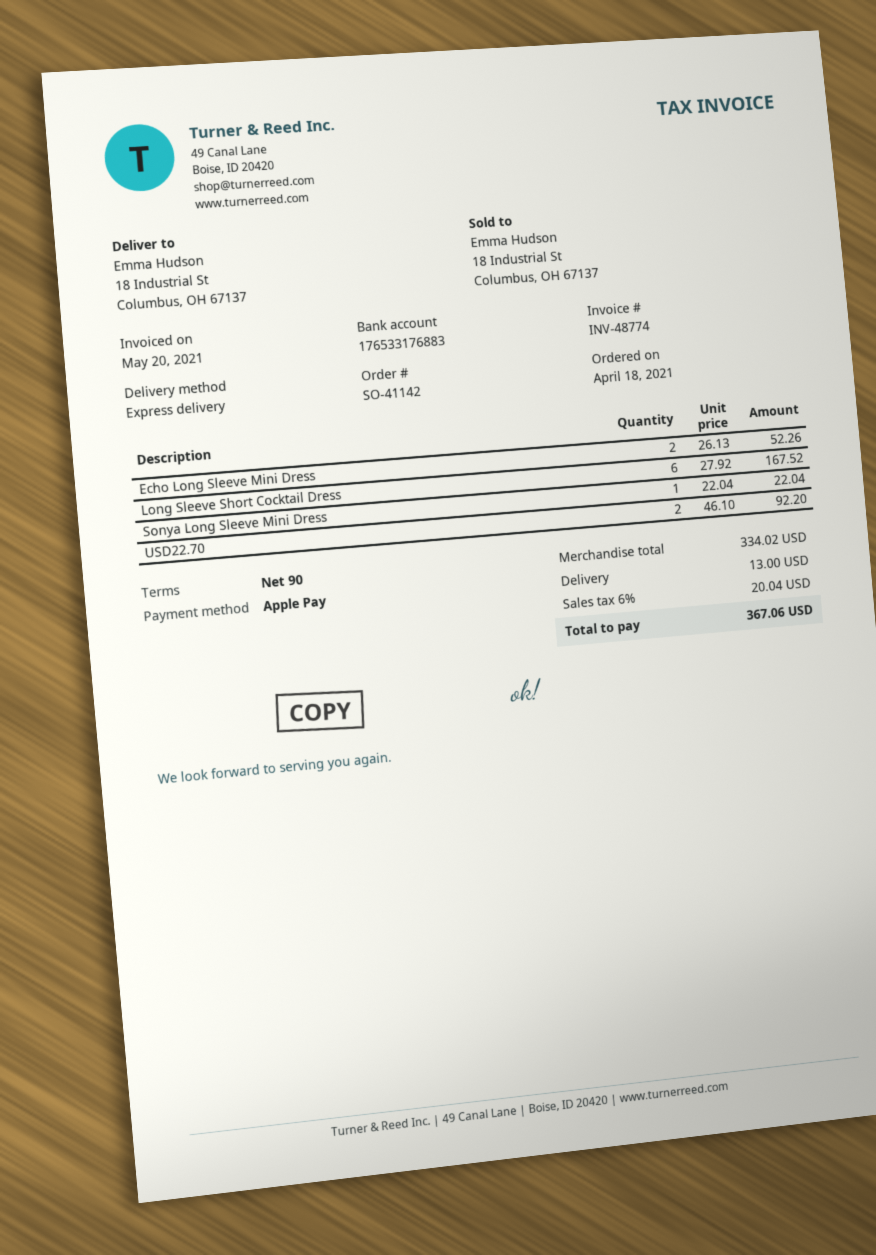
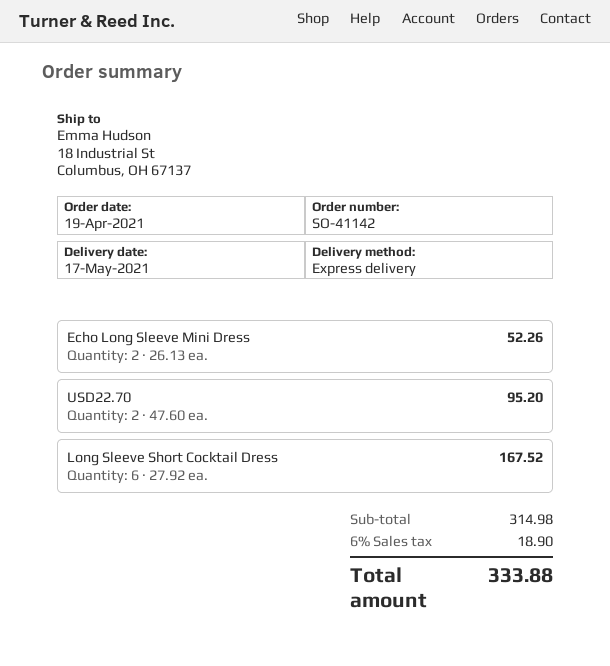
order date: 2021-04-18 -> 2021-04-19
Sonya Long Sleeve Mini Dress: 1 x 22.04 = 22.04 -> none
USD22.70: 2 x 46.10 = 92.20 -> 2 x 47.60 = 95.20
subtotal: 334.02 -> 314.98
shipping: 13.00 -> none
tax: 6% = 20.04 -> 6% = 18.90
total: 367.06 -> 333.88

